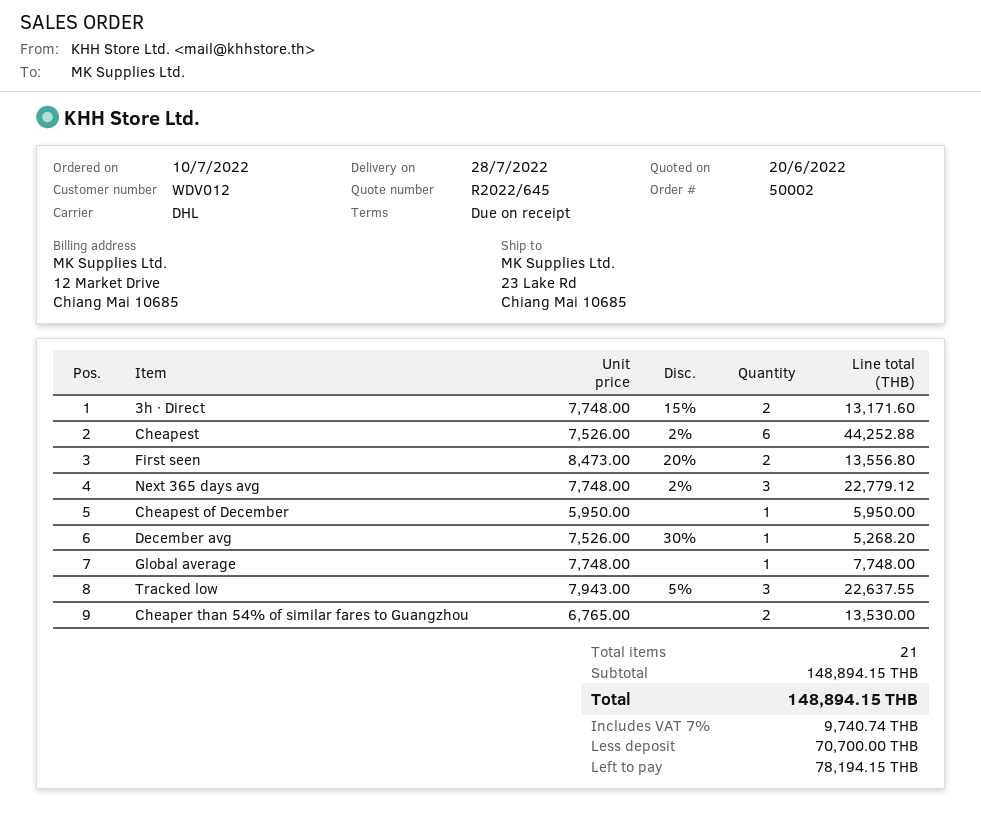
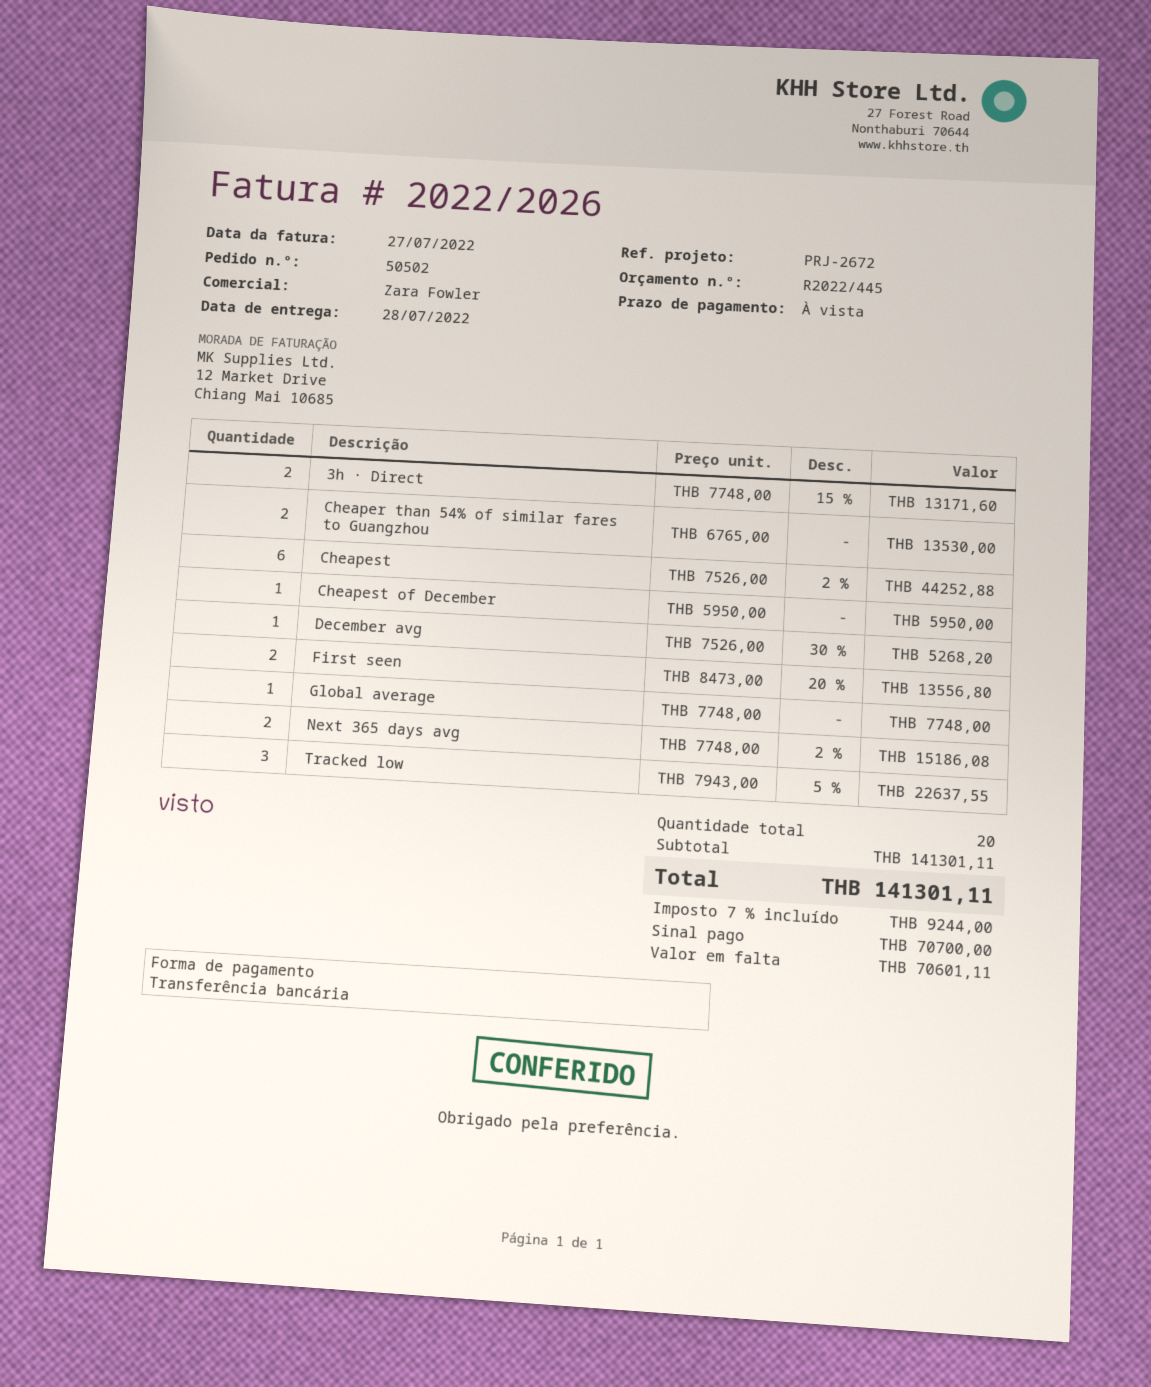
quote number: R2022/645 -> R2022/445
order number: 50002 -> 50502
Next 365 days avg: 3 x 7748.00 - 2% = 22779.12 -> 2 x 7748.00 - 2% = 15186.08
total quantity: 21 -> 20
subtotal: 148894.15 -> 141301.11
tax: 7% = 9740.74 -> 7% = 9244.00
total: 148894.15 -> 141301.11
balance: 78194.15 -> 70601.11

